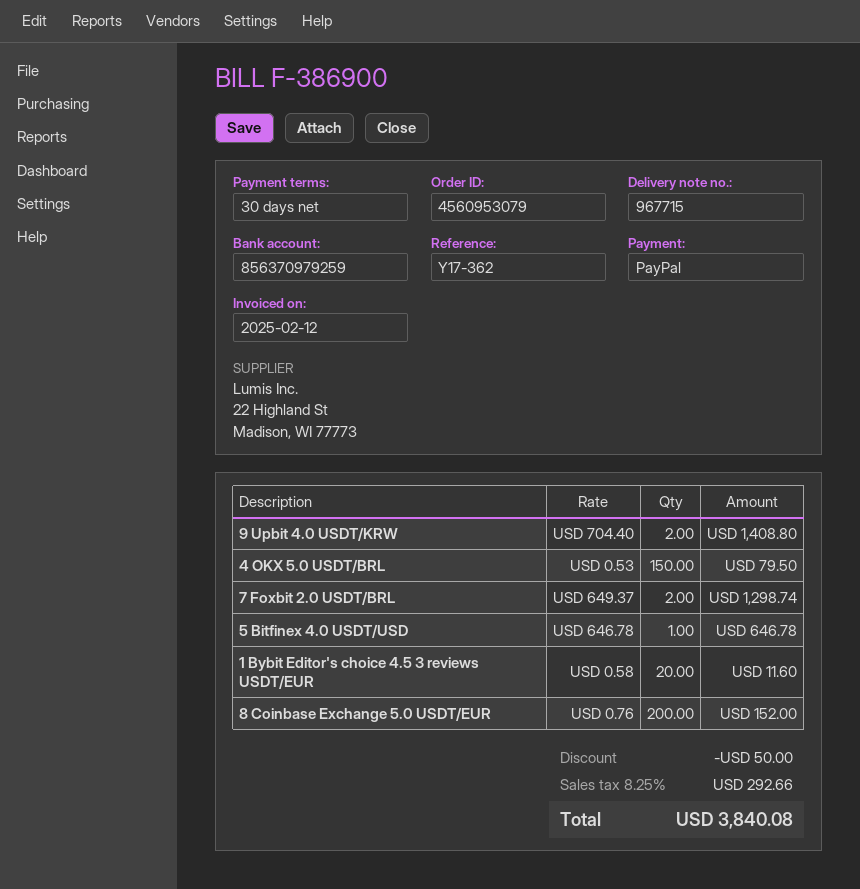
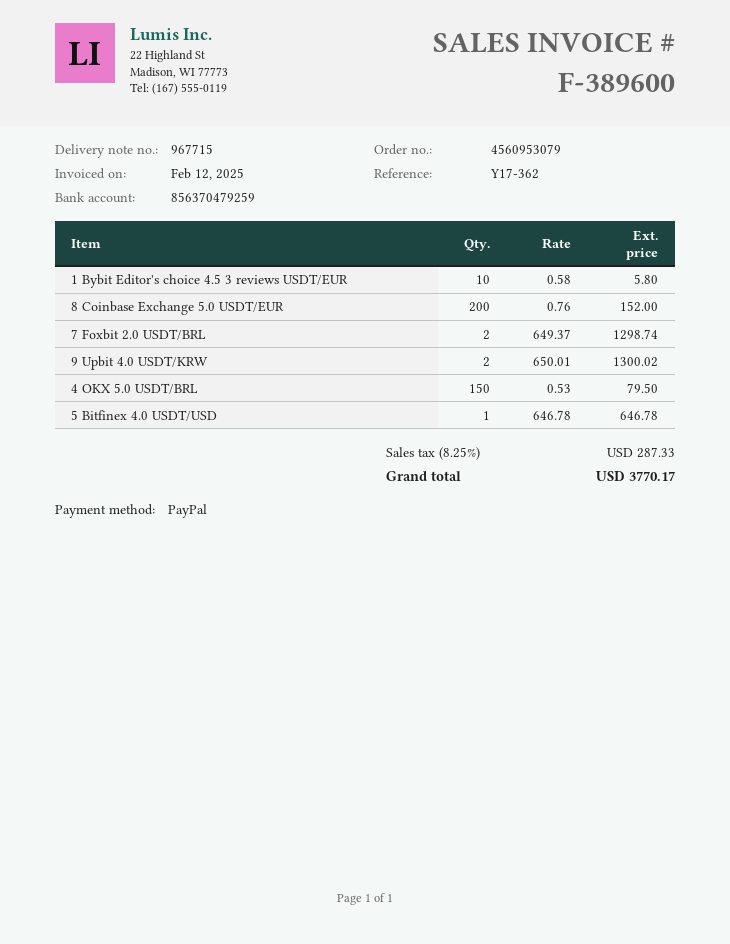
invoice number: F-386900 -> F-389600
bank account: 856370979259 -> 856370479259
9 Upbit 4.0 USDT/KRW: 2 x 704.40 = 1408.80 -> 2 x 650.01 = 1300.02
1 Bybit Editor's choice 4.5 3 reviews USDT/EUR: 20 x 0.58 = 11.60 -> 10 x 0.58 = 5.80
discount: 50.00 -> none
tax: 8.25% = 292.66 -> 8.25% = 287.33
total: 3840.08 -> 3770.17

